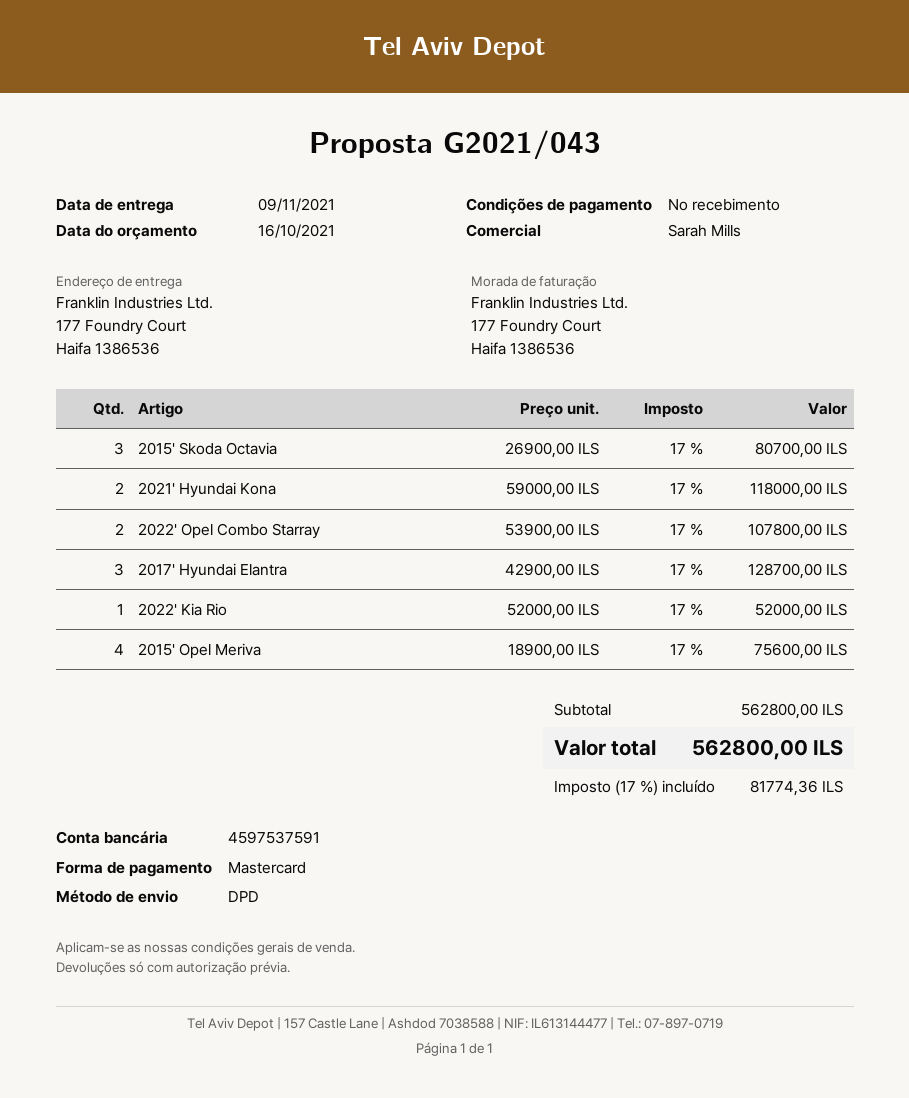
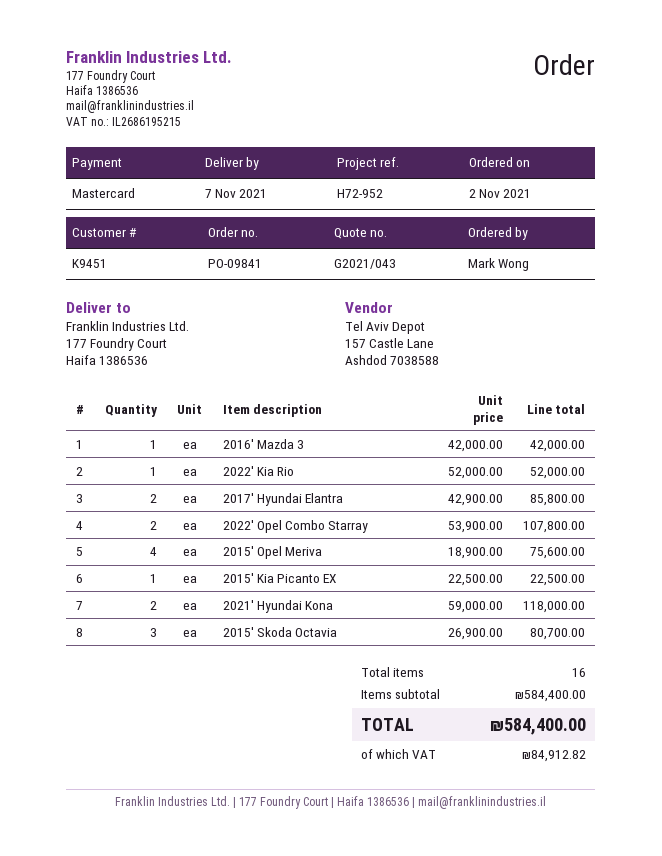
delivery date: 2021-11-09 -> 2021-11-07
2017' Hyundai Elantra: 3 x 42900.00 = 128700.00 -> 2 x 42900.00 = 85800.00
2016' Mazda 3: none -> 1 x 42000.00 = 42000.00
2015' Kia Picanto EX: none -> 1 x 22500.00 = 22500.00
subtotal: 562800.00 -> 584400.00
tax: 81774.36 -> 84912.82
total: 562800.00 -> 584400.00

